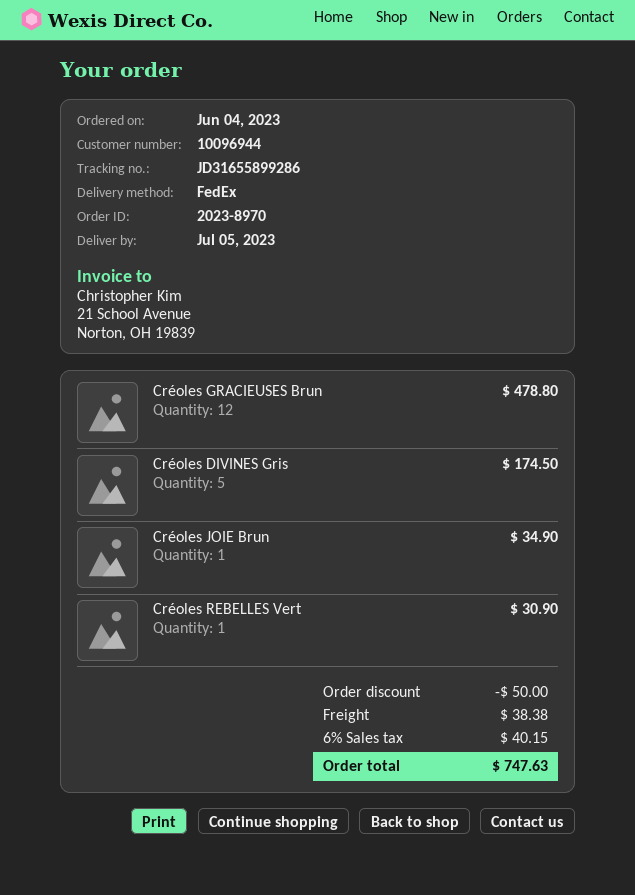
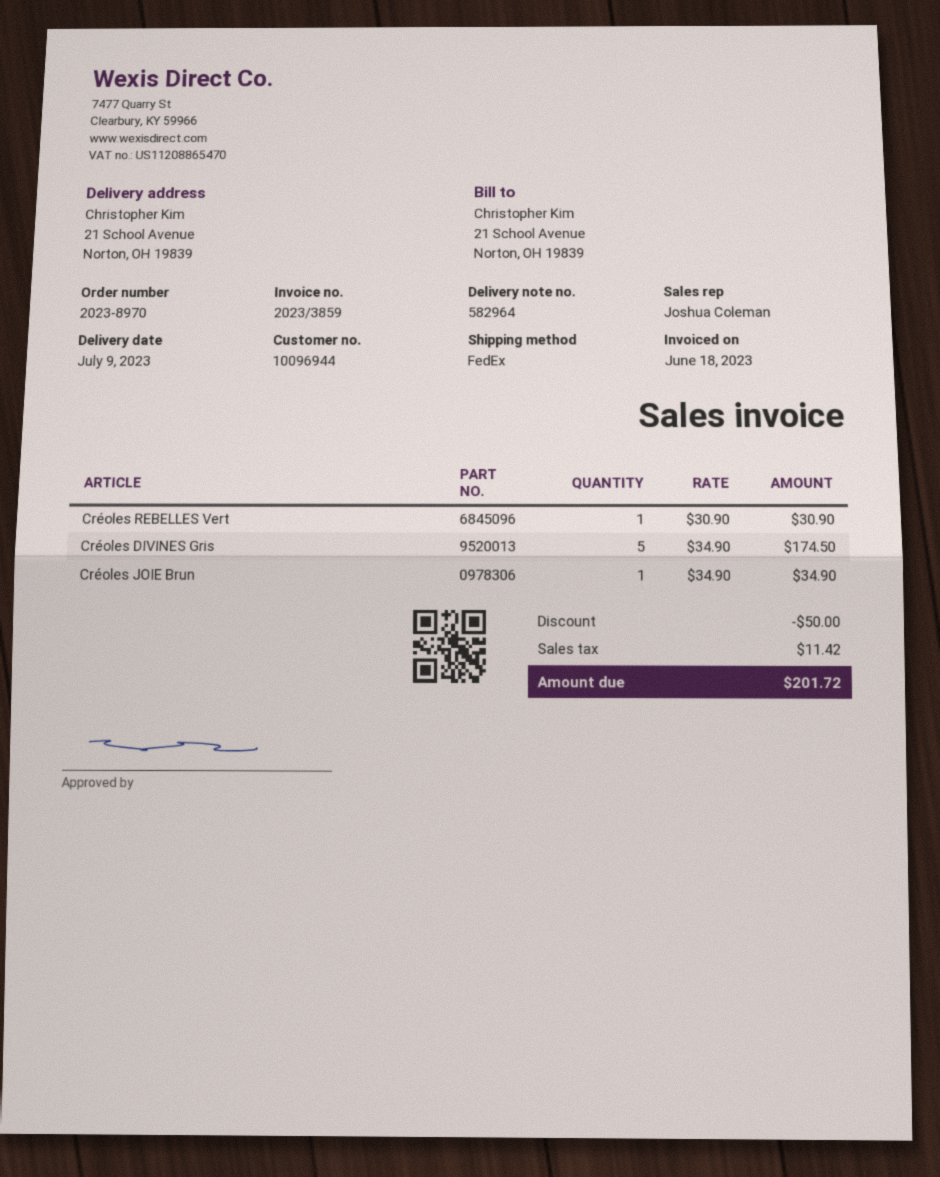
delivery date: 2023-07-05 -> 2023-07-09
Créoles GRACIEUSES Brun: 12 for 478.80 -> none
shipping: 38.38 -> none
tax: 40.15 -> 11.42
total: 747.63 -> 201.72

